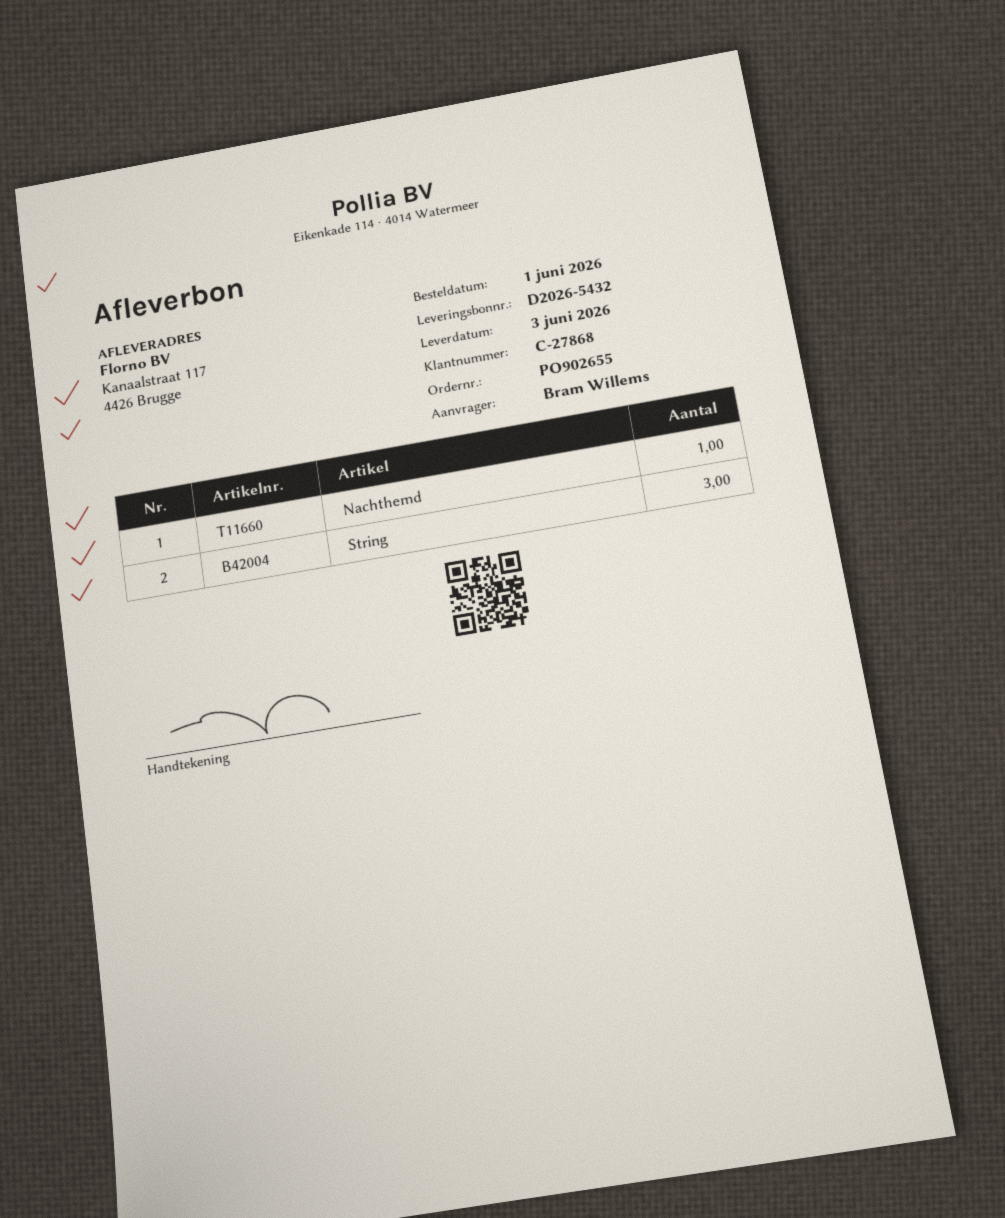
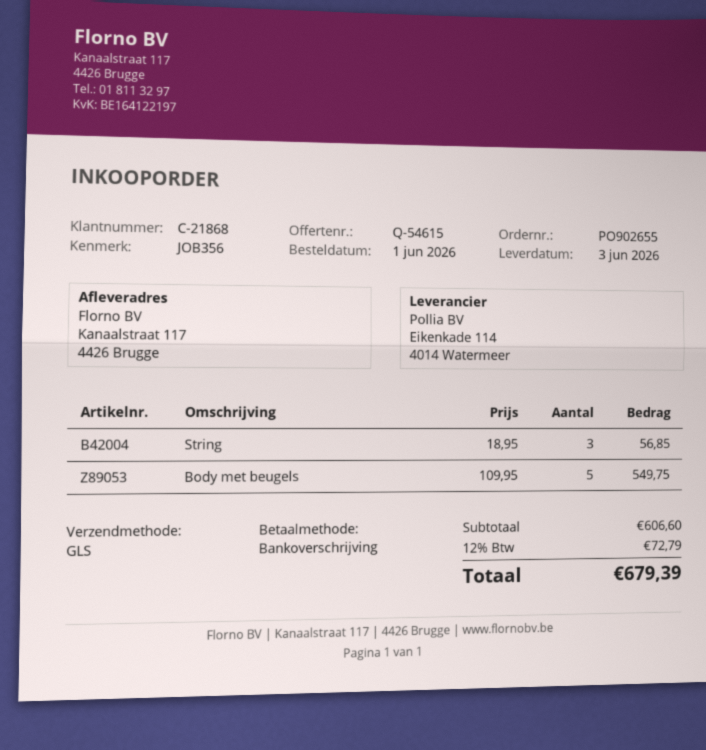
customer number: C-27868 -> C-21868
Nachthemd: 1 -> none
Body met beugels: none -> 5

